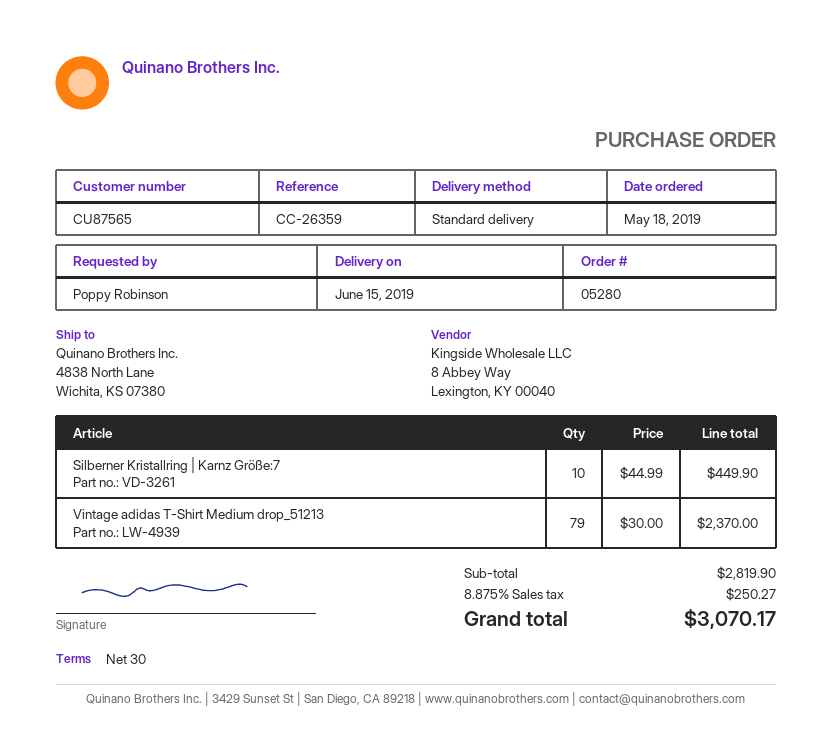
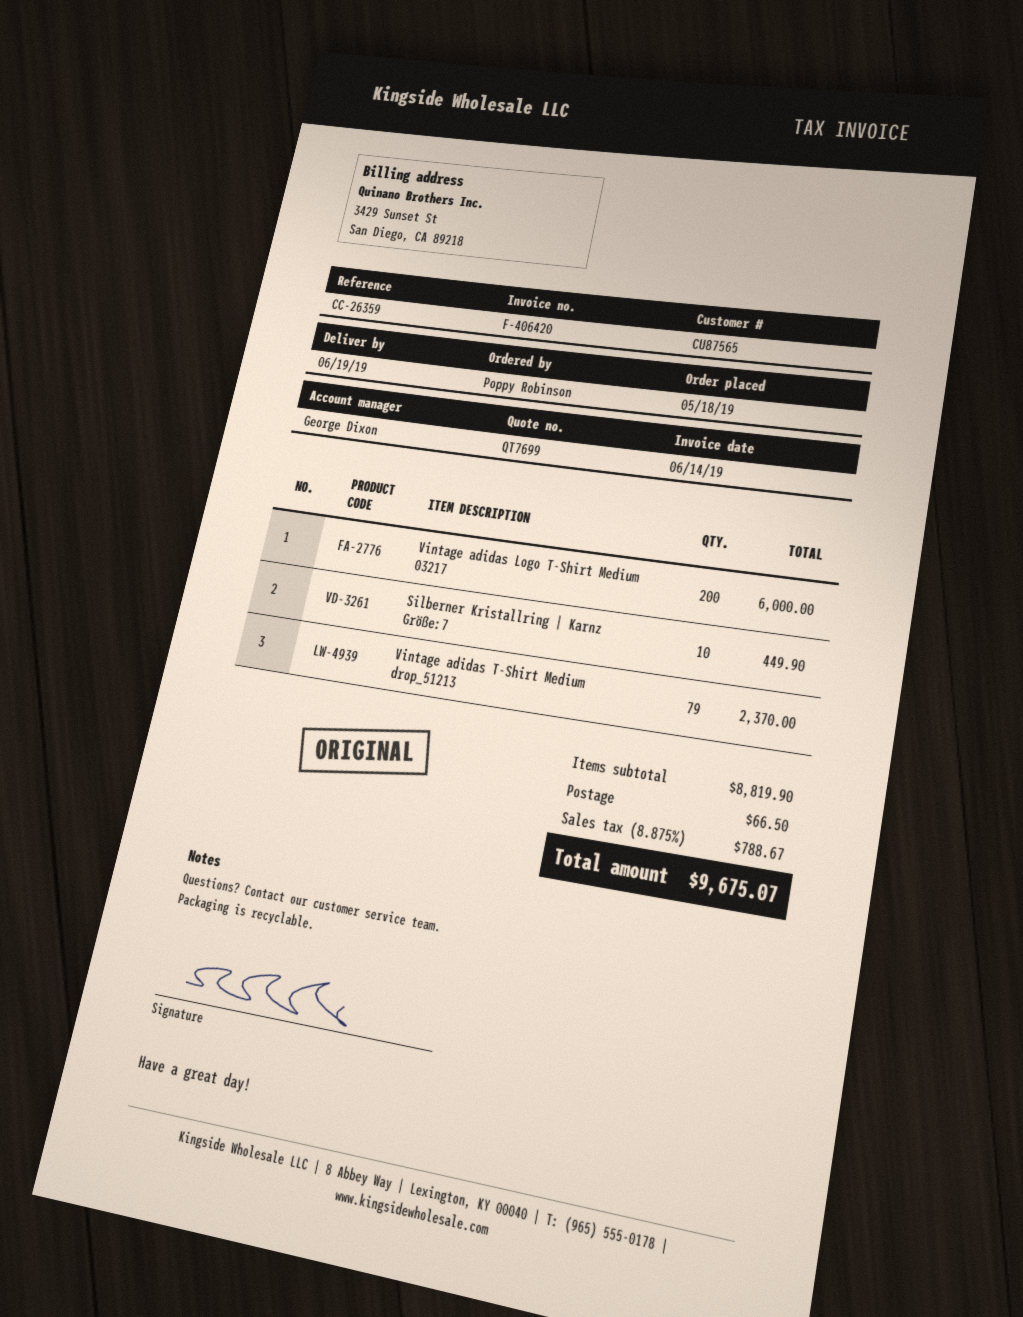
delivery date: 2019-06-15 -> 2019-06-19
Vintage adidas Logo T-Shirt Medium 03217: none -> 200 for 6000.00
subtotal: 2819.90 -> 8819.90
shipping: none -> 66.50
tax: 8.875% = 250.27 -> 8.875% = 788.67
total: 3070.17 -> 9675.07

